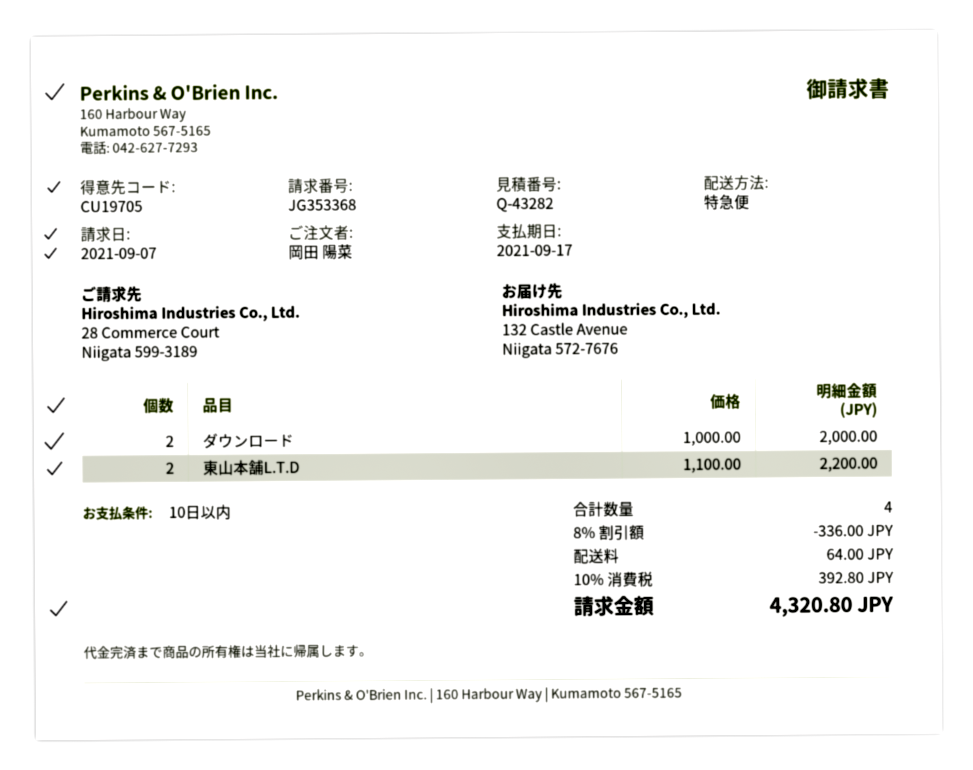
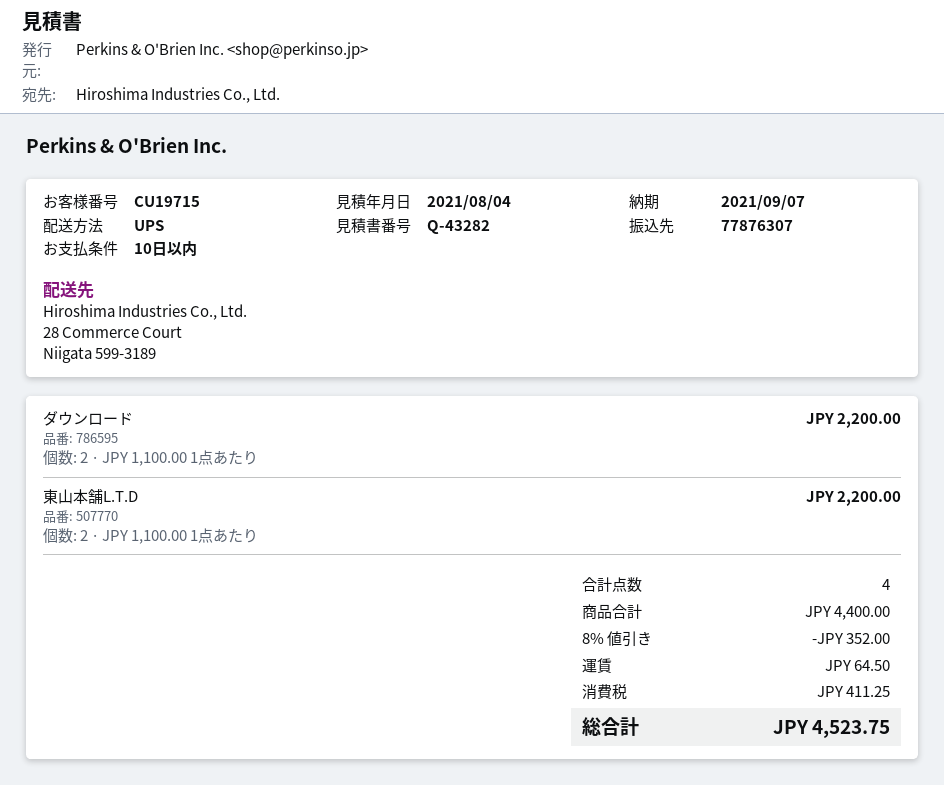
customer number: CU19705 -> CU19715
shipping method: express -> UPS
ship to: 132 Castle Avenue, Niigata 572-7676 -> 28 Commerce Court, Niigata 599-3189
ダウンロード: 2 x 1000.00 = 2000.00 -> 2 x 1100.00 = 2200.00
discount: 8% = 336.00 -> 8% = 352.00
shipping: 64.00 -> 64.50
tax: 392.80 -> 411.25
total: 4320.80 -> 4523.75

